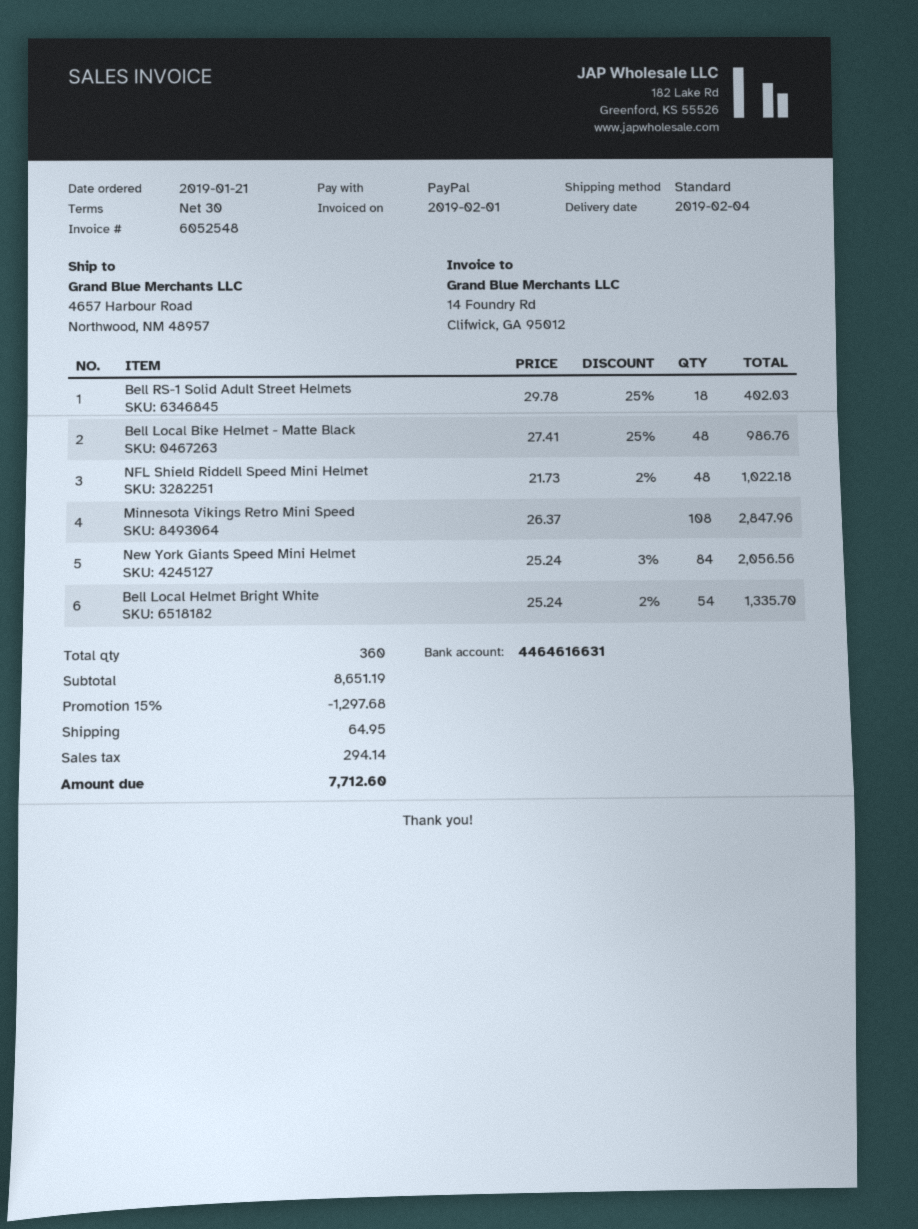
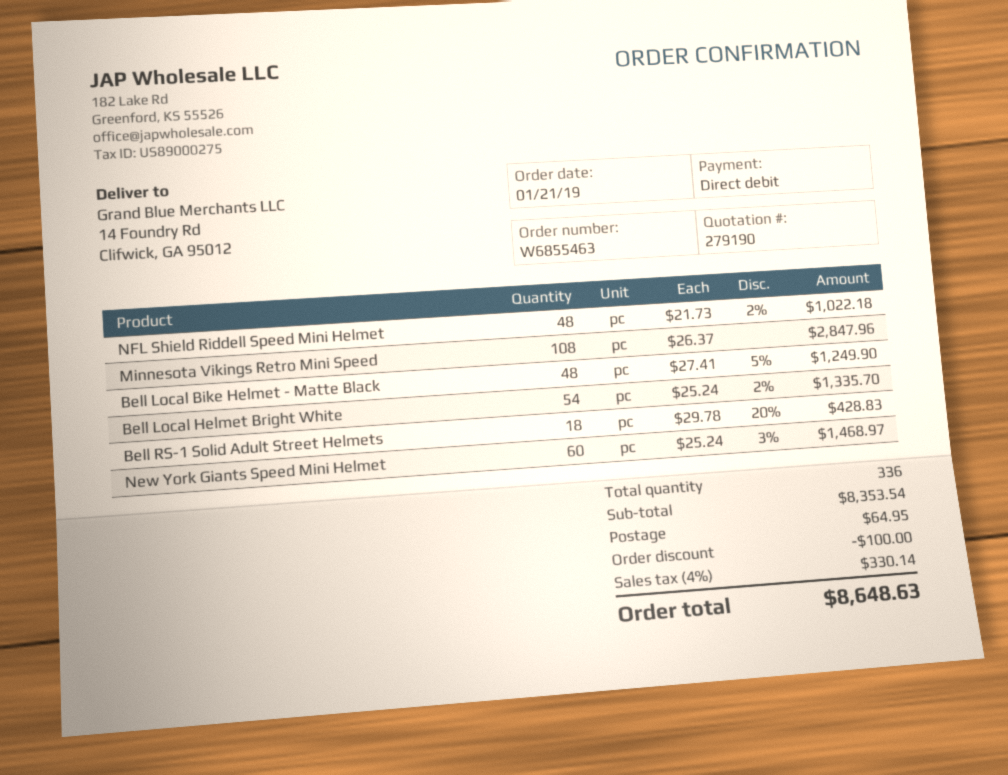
payment method: PayPal -> direct debit
ship to: 4657 Harbour Road, Northwood, NM 48957 -> 14 Foundry Rd, Clifwick, GA 95012
Bell RS-1 Solid Adult Street Helmets: 18 x 29.78 - 25% = 402.03 -> 18 x 29.78 - 20% = 428.83
Bell Local Bike Helmet - Matte Black: 48 x 27.41 - 25% = 986.76 -> 48 x 27.41 - 5% = 1249.90
New York Giants Speed Mini Helmet: 84 x 25.24 - 3% = 2056.56 -> 60 x 25.24 - 3% = 1468.97
total quantity: 360 -> 336
subtotal: 8651.19 -> 8353.54
discount: 1297.68 -> 100.00
tax: 294.14 -> 330.14
total: 7712.60 -> 8648.63

